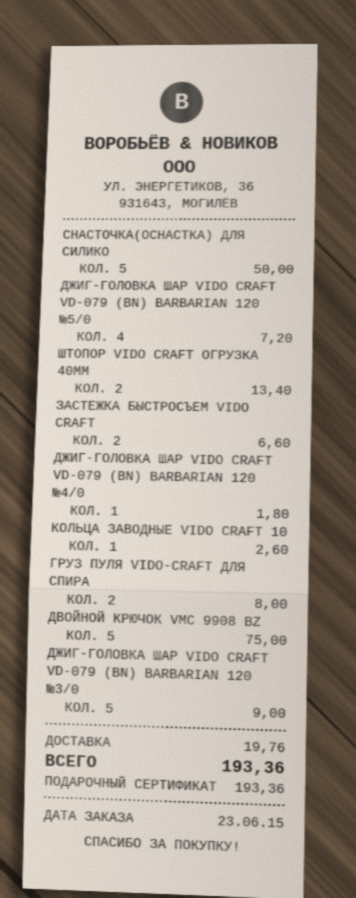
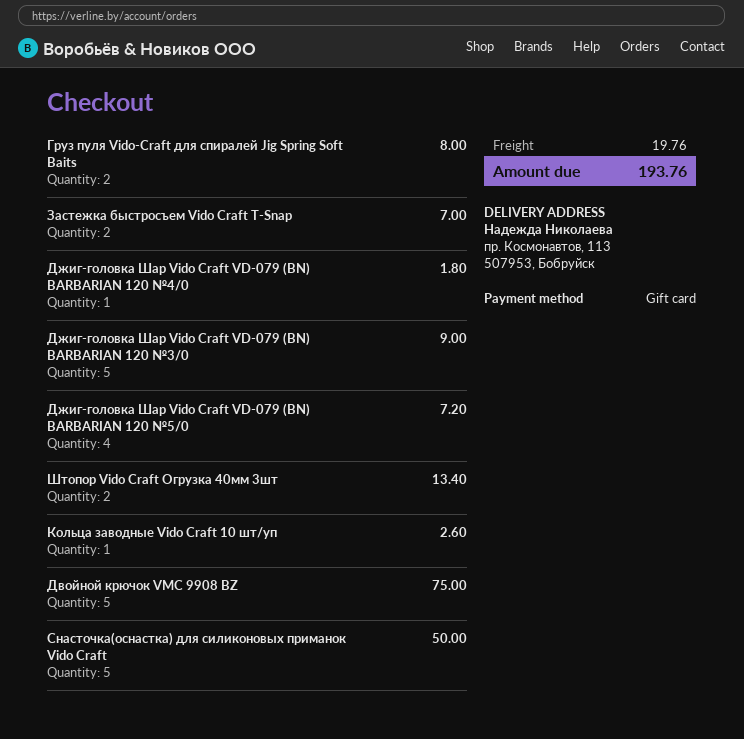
ЗАСТЕЖКА БЫСТРОСЪЕМ VIDO CRAFT: 2 for 6.60 -> 2 for 7.00
total: 193.36 -> 193.76

